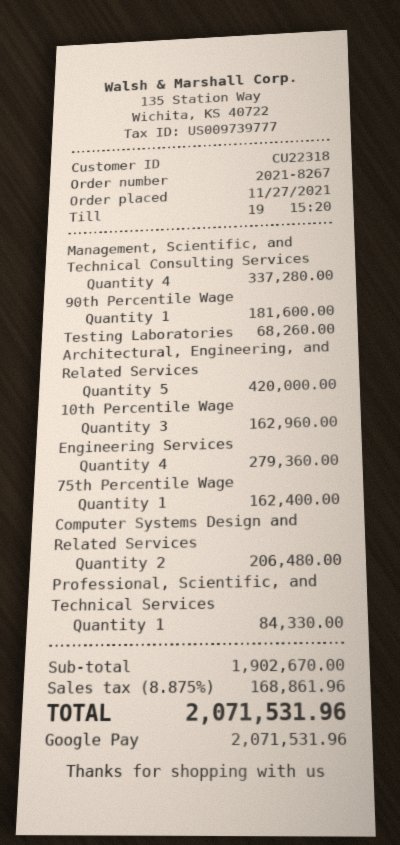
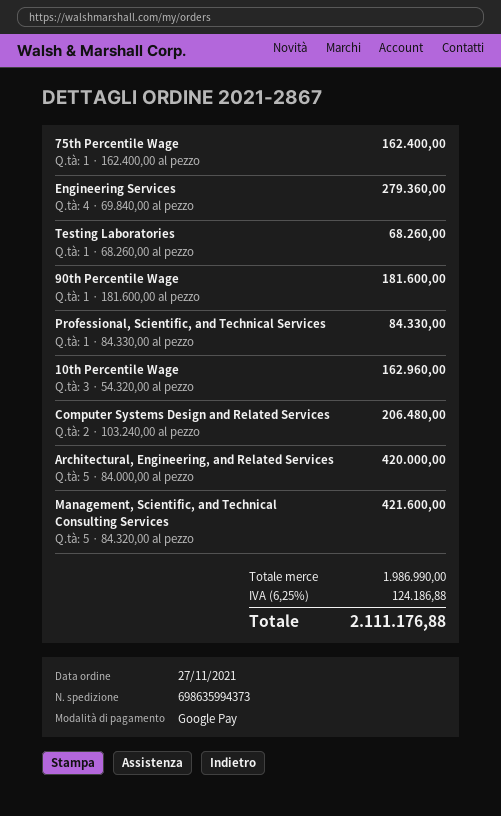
order number: 2021-8267 -> 2021-2867
Management, Scientific, and Technical Consulting Services: 4 for 337280.00 -> 5 for 421600.00
subtotal: 1902670.00 -> 1986990.00
tax: 8.875% = 168861.96 -> 6.25% = 124186.88
total: 2071531.96 -> 2111176.88

